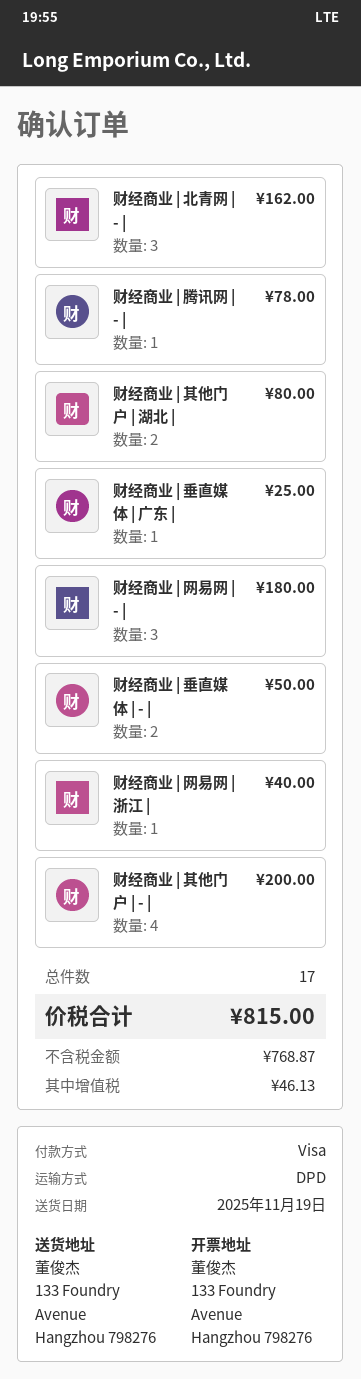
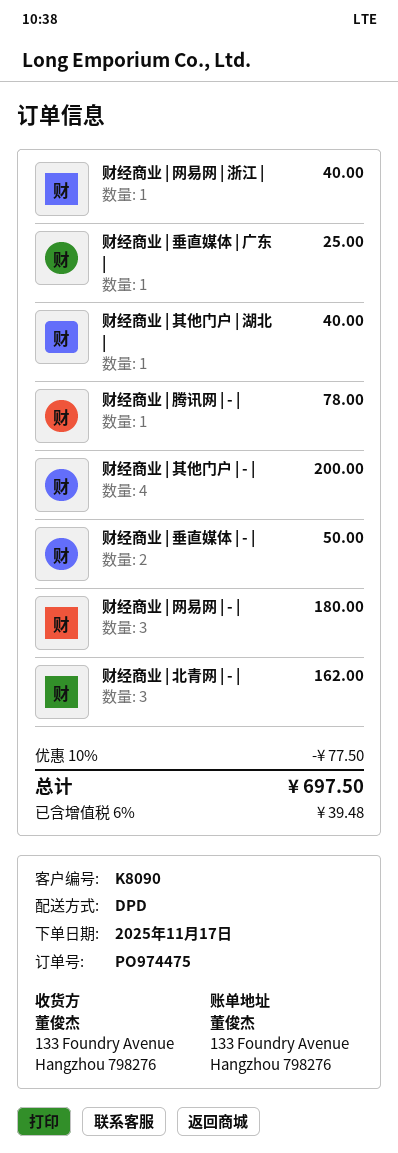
财经商业 | 其他门户 | 湖北 |: 2 for 80.00 -> 1 for 40.00
discount: none -> 10% = 77.50
tax: 46.13 -> 39.48
total: 815.00 -> 697.50

